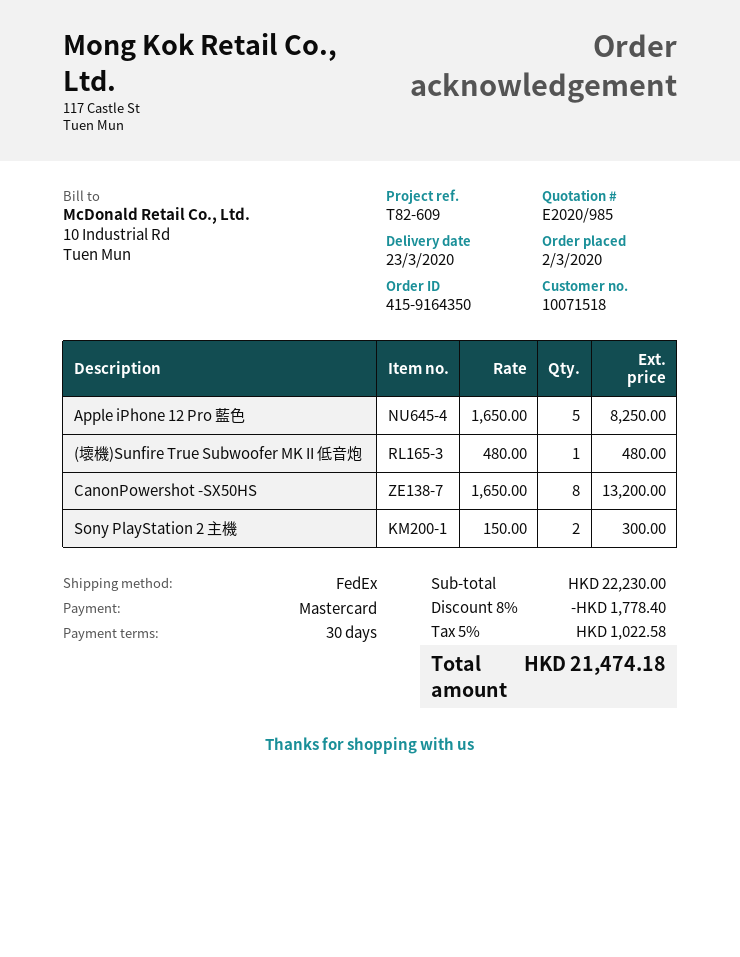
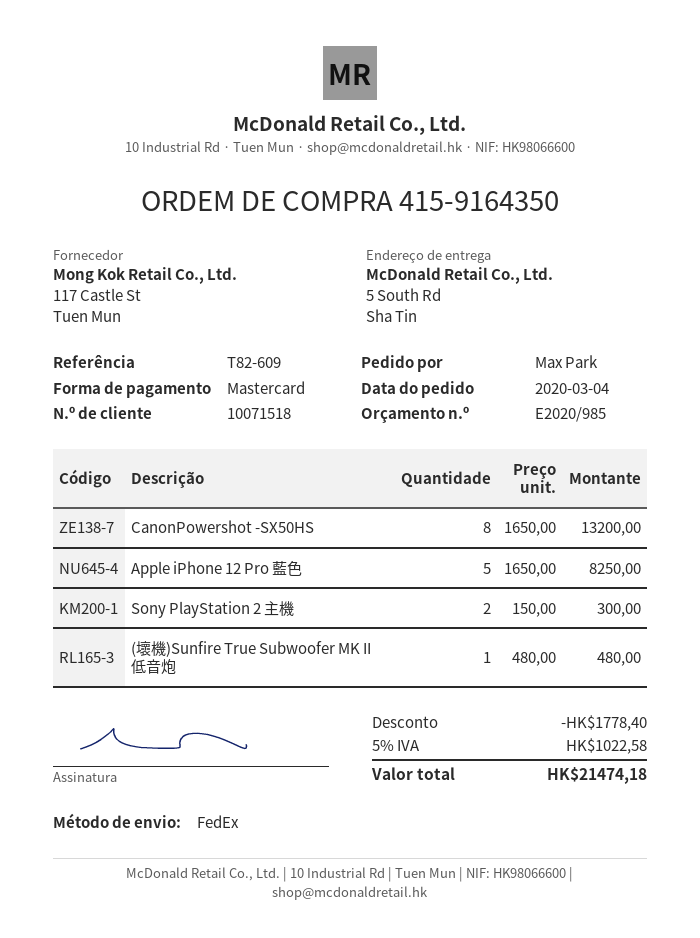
order date: 2020-03-02 -> 2020-03-04

